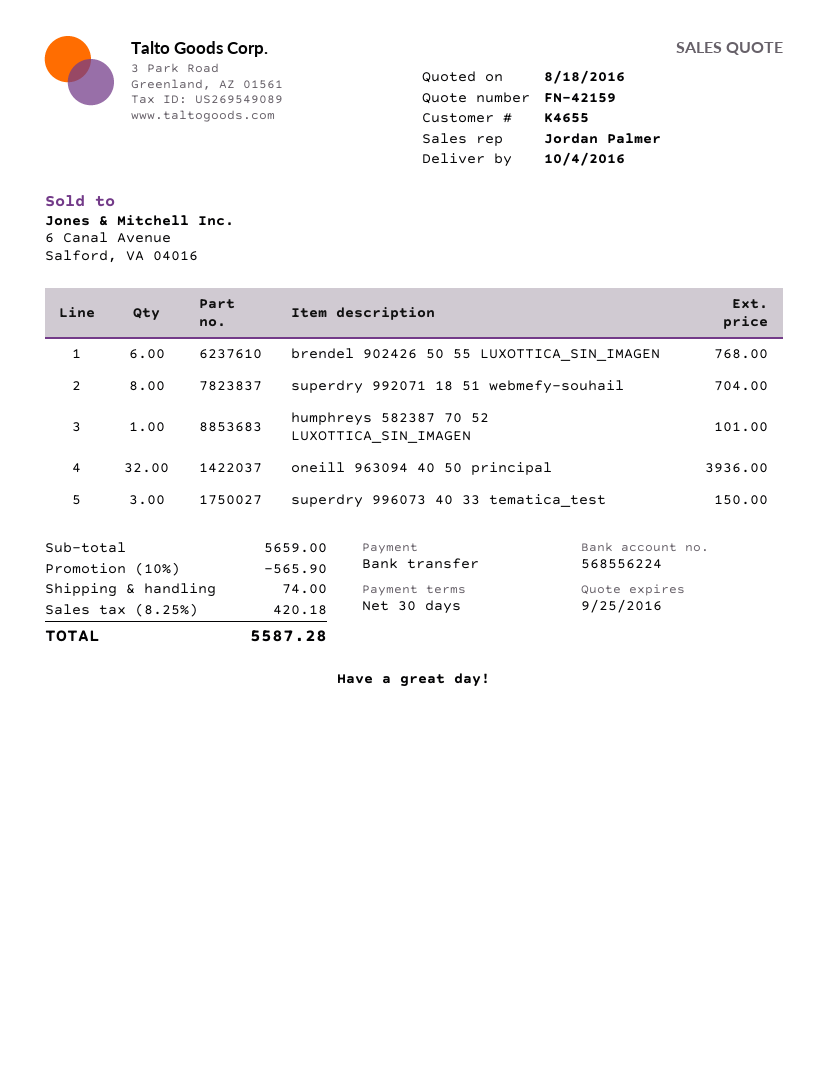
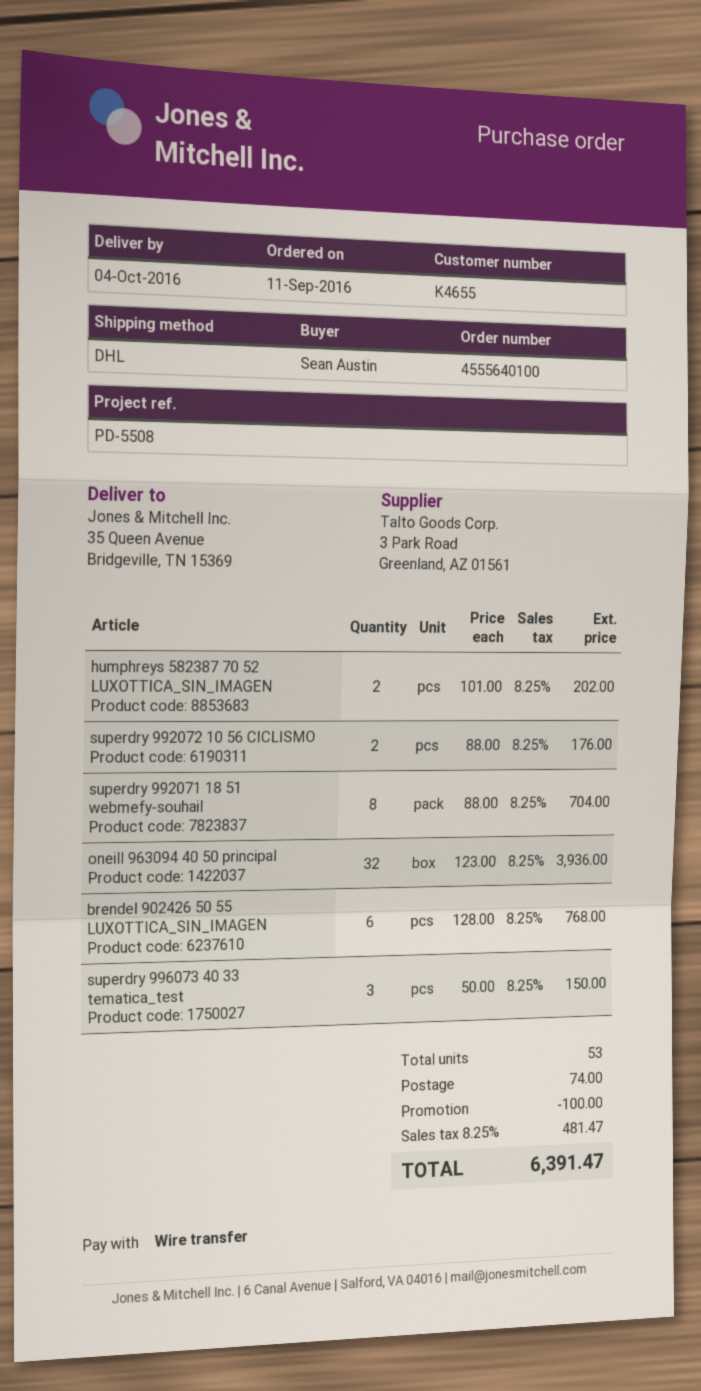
humphreys 582387 70 52 LUXOTTICA_SIN_IMAGEN: 1 for 101.00 -> 2 for 202.00
superdry 992072 10 56 CICLISMO: none -> 2 for 176.00
discount: 565.90 -> 100.00
tax: 8.25% = 420.18 -> 8.25% = 481.47
total: 5587.28 -> 6391.47

